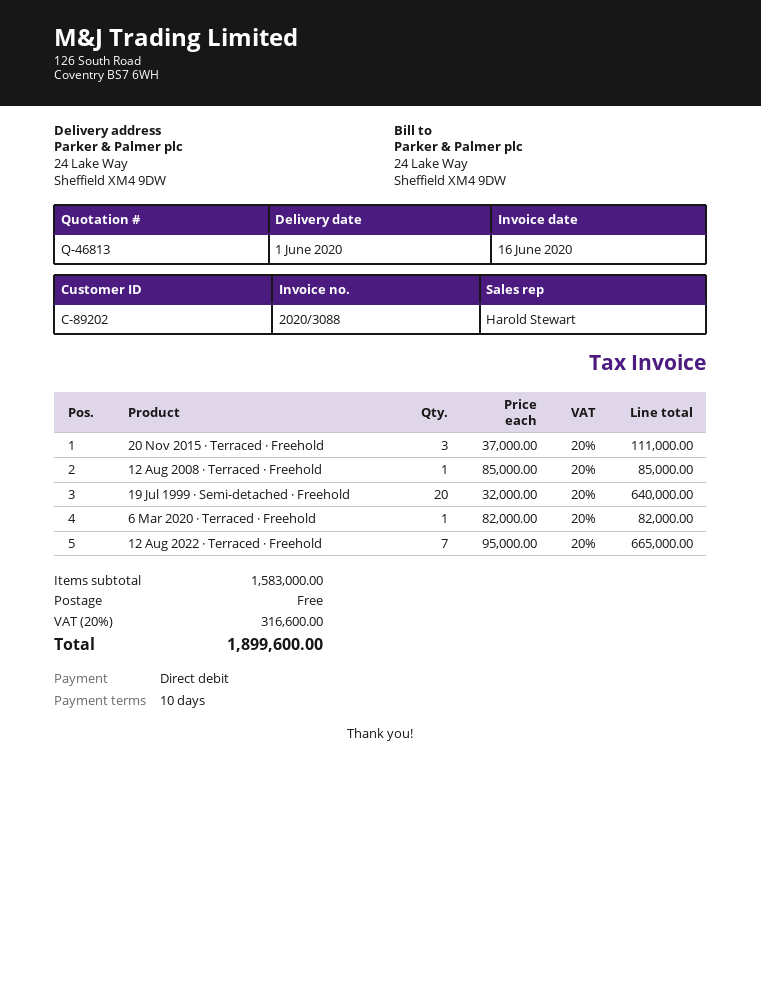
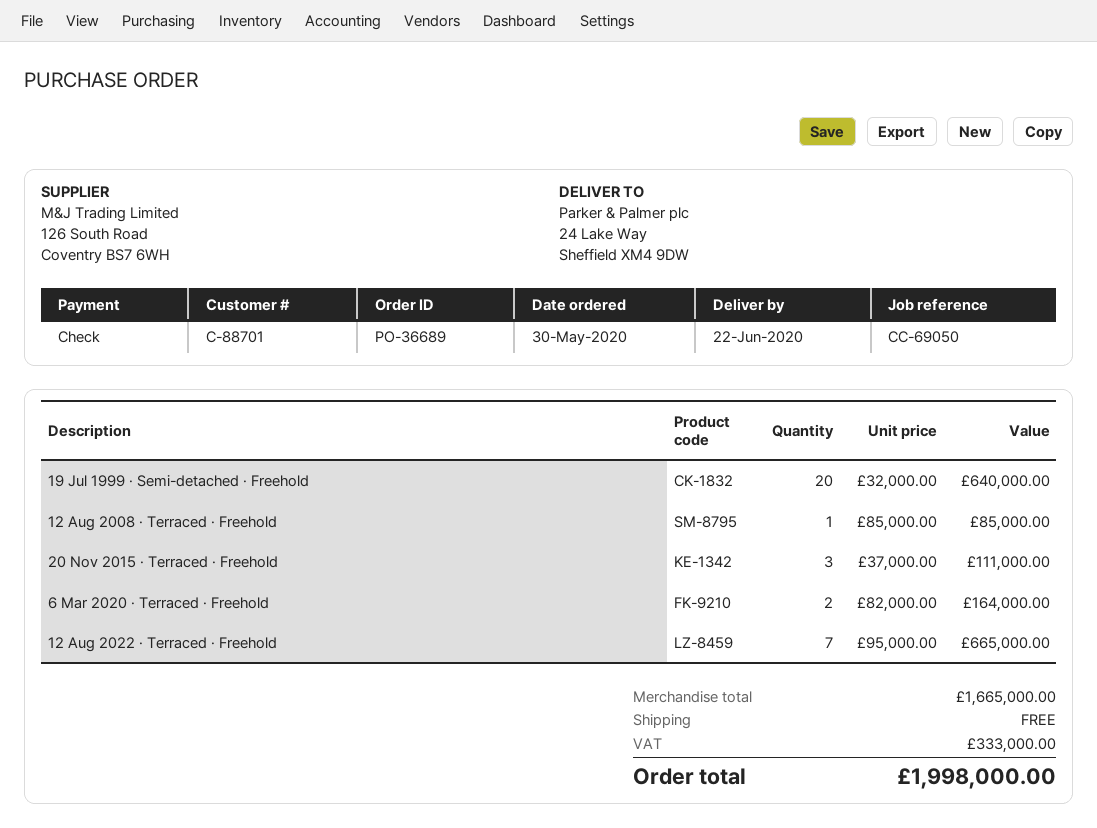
delivery date: 2020-06-01 -> 2020-06-22
customer number: C-89202 -> C-88701
payment method: direct debit -> cheque
6 Mar 2020 · Terraced · Freehold: 1 x 82000.00 = 82000.00 -> 2 x 82000.00 = 164000.00
subtotal: 1583000.00 -> 1665000.00
tax: 316600.00 -> 333000.00
total: 1899600.00 -> 1998000.00

